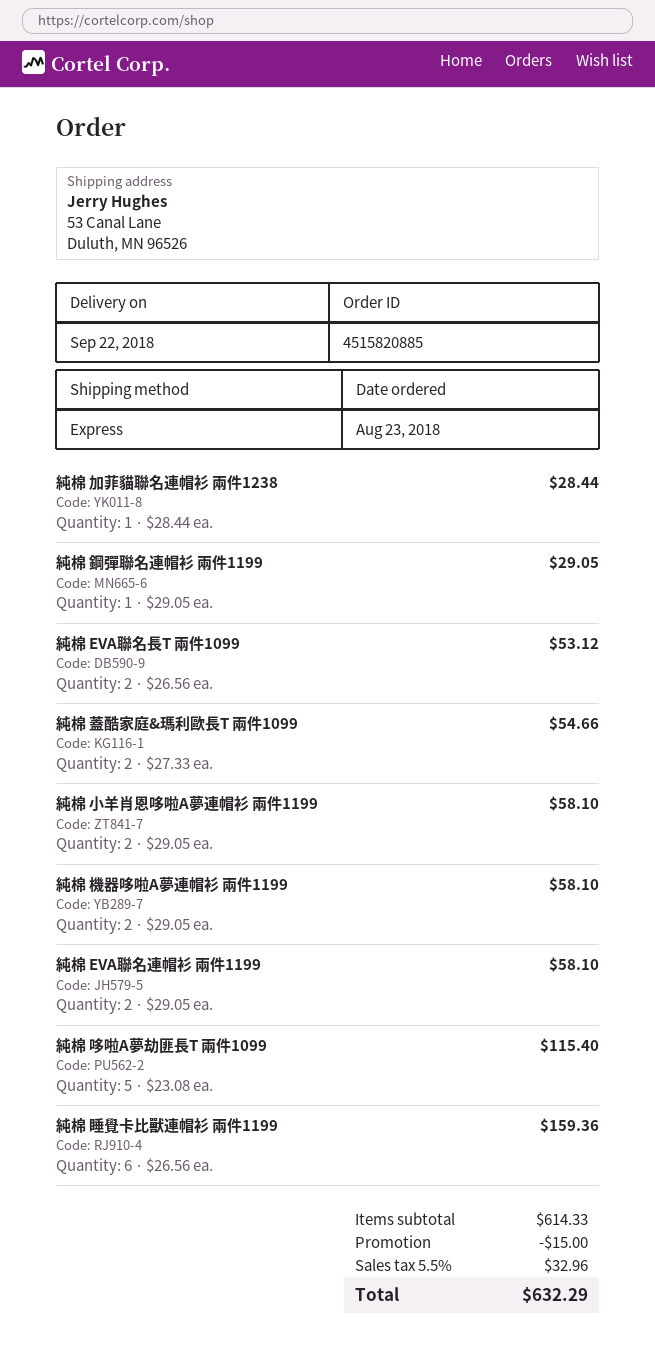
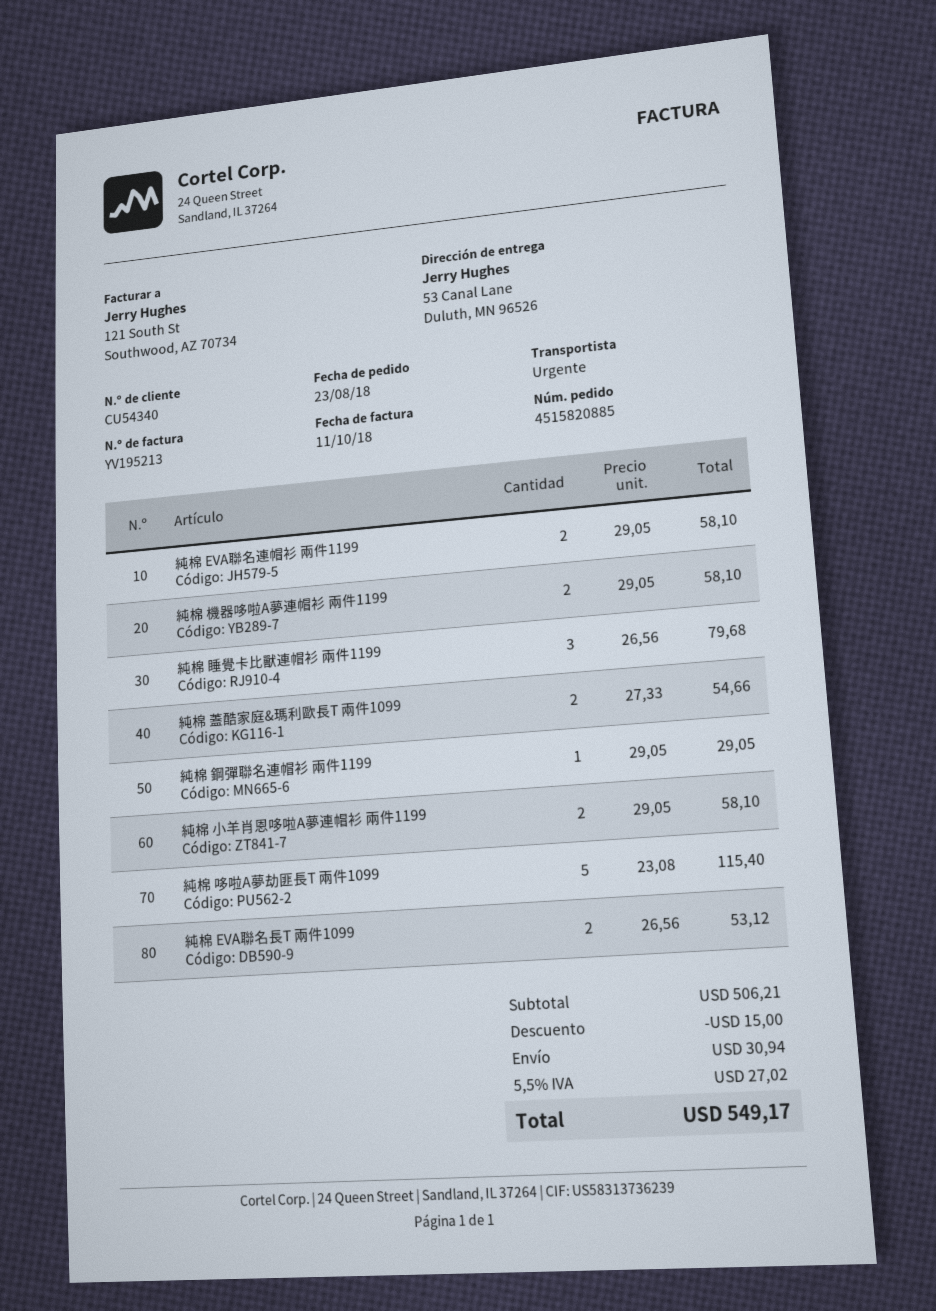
純棉 加菲貓聯名連帽衫 兩件1238: 1 x 28.44 = 28.44 -> none
純棉 睡覺卡比獸連帽衫 兩件1199: 6 x 26.56 = 159.36 -> 3 x 26.56 = 79.68
subtotal: 614.33 -> 506.21
shipping: none -> 30.94
tax: 5.5% = 32.96 -> 5.5% = 27.02
total: 632.29 -> 549.17

